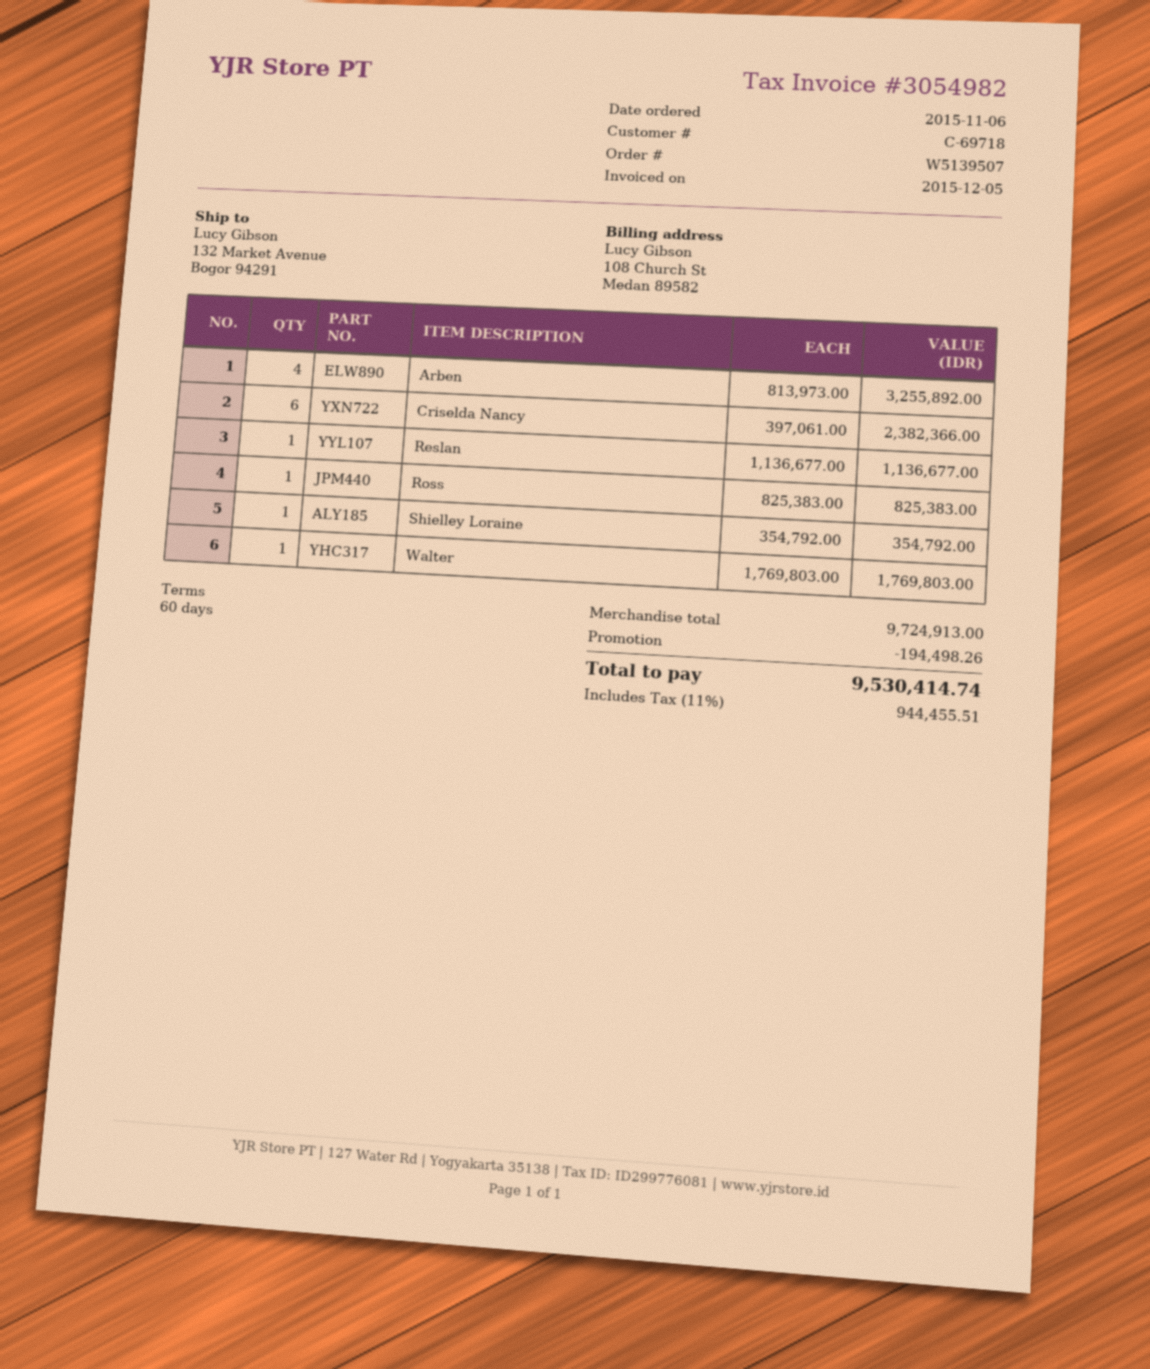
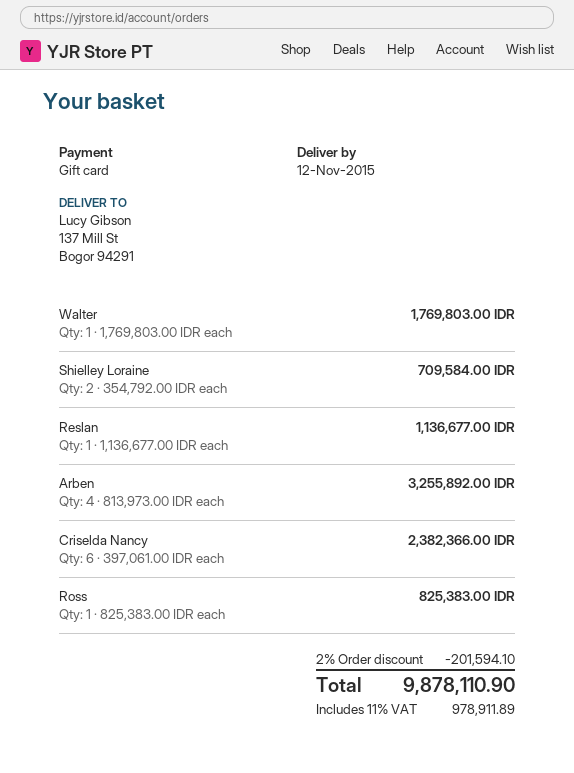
ship to: 132 Market Avenue, Bogor 94291 -> 137 Mill St, Bogor 94291
Shielley Loraine: 1 x 354792.00 = 354792.00 -> 2 x 354792.00 = 709584.00
discount: 194498.26 -> 201594.10
tax: 11% = 944455.51 -> 11% = 978911.89
total: 9530414.74 -> 9878110.90

